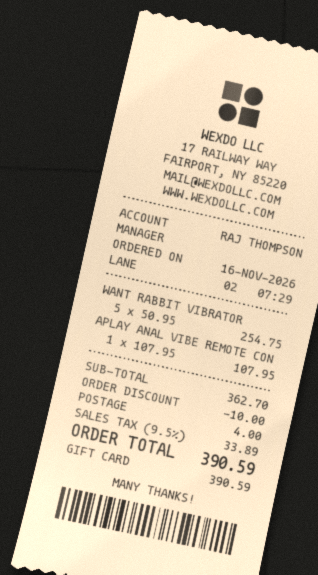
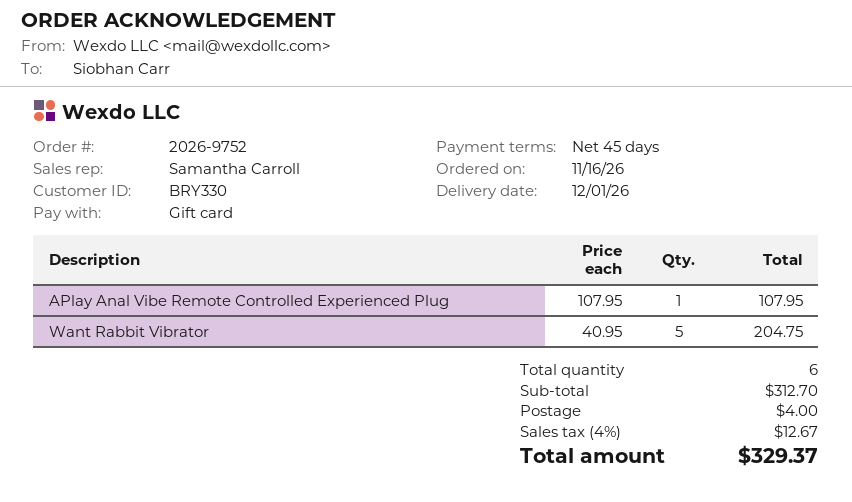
sales rep: RAJ THOMPSON -> Samantha Carroll
WANT RABBIT VIBRATOR: 5 x 50.95 = 254.75 -> 5 x 40.95 = 204.75
subtotal: 362.70 -> 312.70
discount: 10.00 -> none
tax: 9.5% = 33.89 -> 4% = 12.67
total: 390.59 -> 329.37

